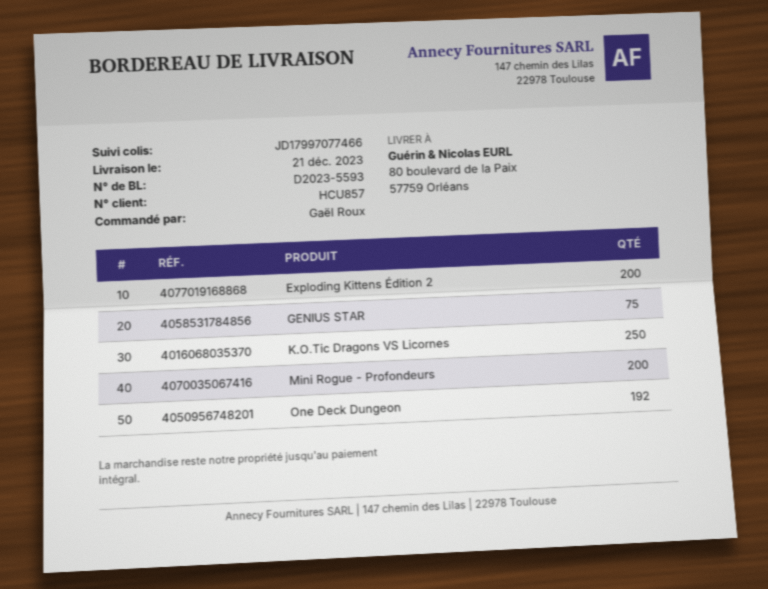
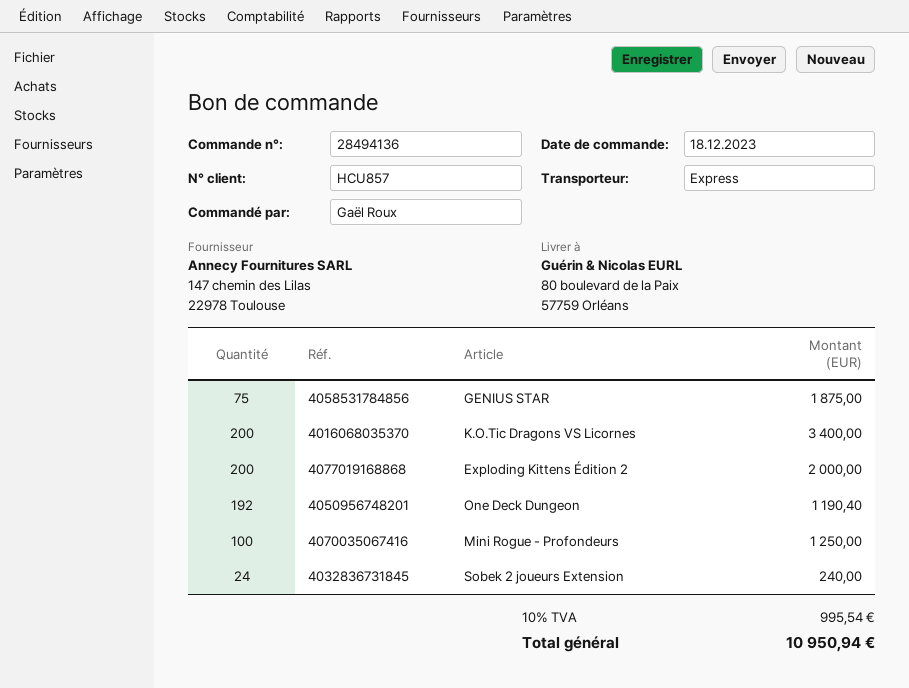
K.O.Tic Dragons VS Licornes: 250 -> 200
Mini Rogue - Profondeurs: 200 -> 100
Sobek 2 joueurs Extension: none -> 24

